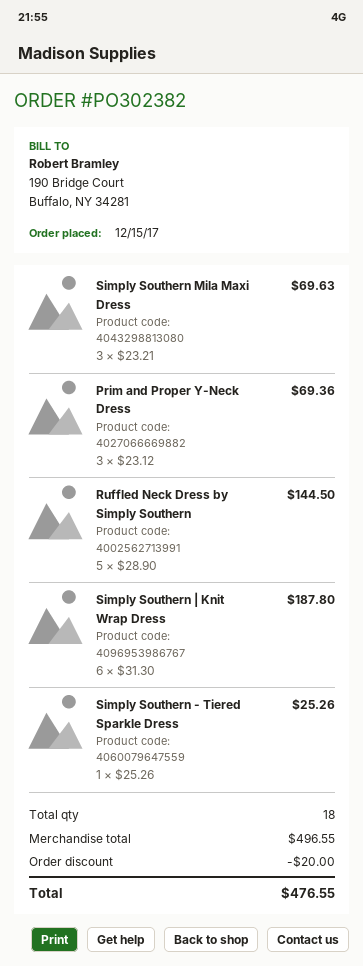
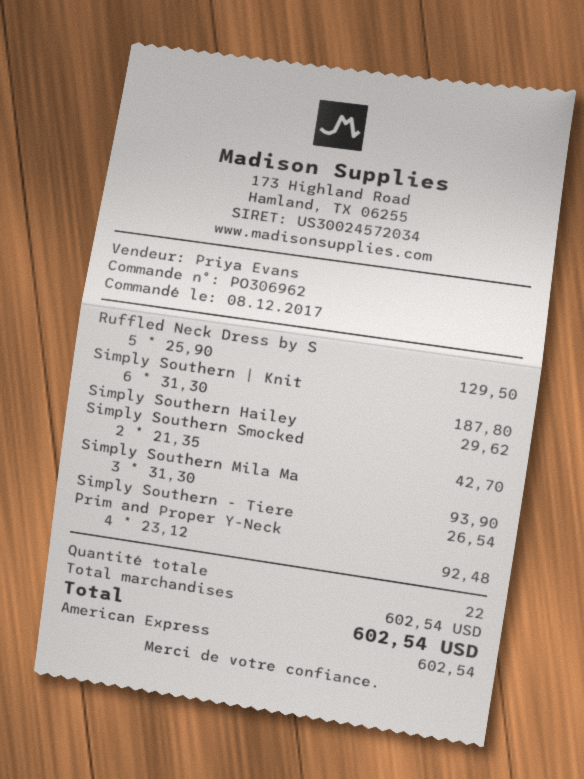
order number: PO302382 -> PO306962
order date: 2017-12-15 -> 2017-12-08
Simply Southern Mila Maxi Dress: 3 x 23.21 = 69.63 -> 3 x 31.30 = 93.90
Prim and Proper Y-Neck Dress: 3 x 23.12 = 69.36 -> 4 x 23.12 = 92.48
Ruffled Neck Dress by Simply Southern: 5 x 28.90 = 144.50 -> 5 x 25.90 = 129.50
Simply Southern - Tiered Sparkle Dress: 1 x 25.26 = 25.26 -> 1 x 26.54 = 26.54
Simply Southern Hailey: none -> 1 x 29.62 = 29.62
Simply Southern Smocked: none -> 2 x 21.35 = 42.70
total quantity: 18 -> 22
subtotal: 496.55 -> 602.54
discount: 20.00 -> none
total: 476.55 -> 602.54

